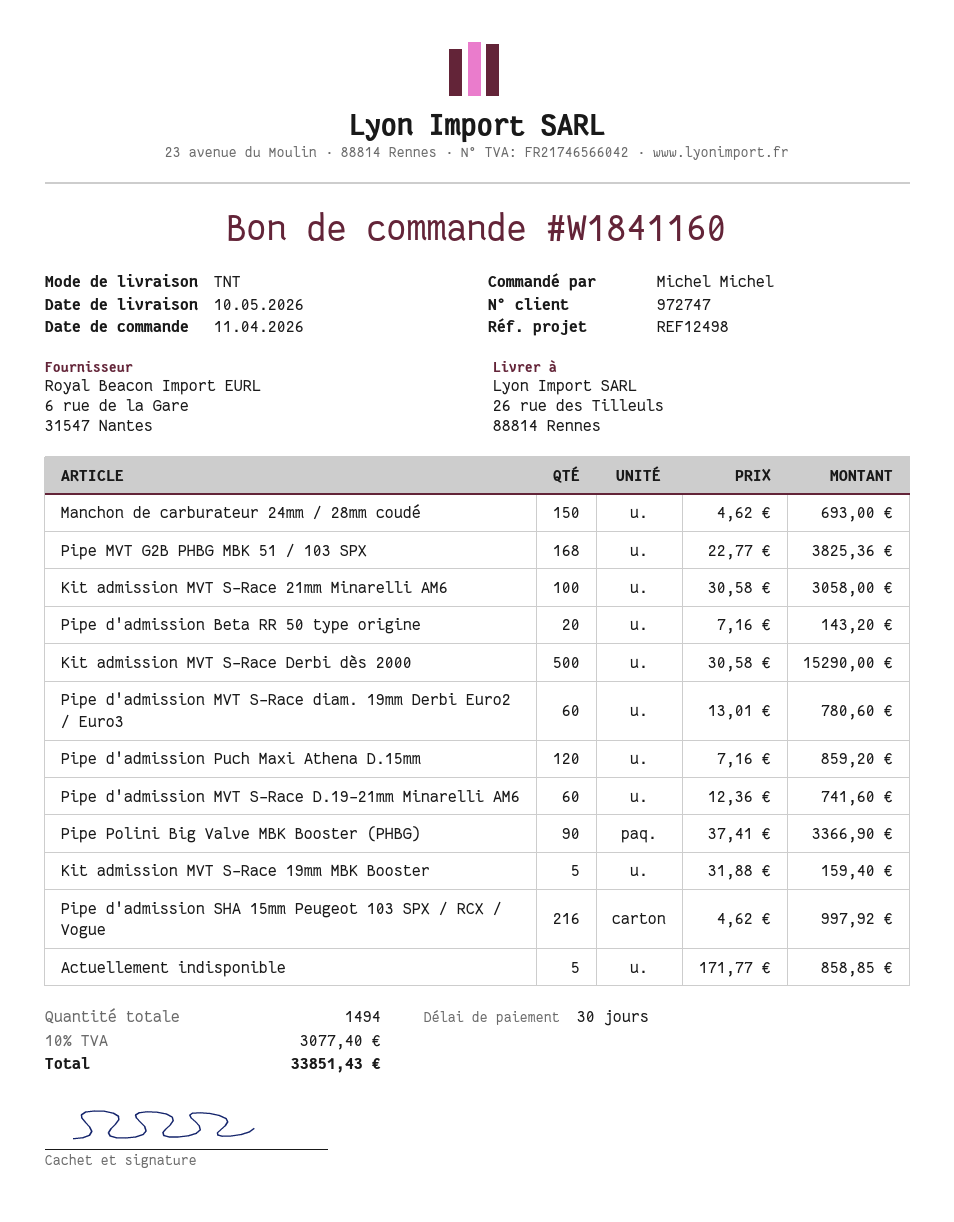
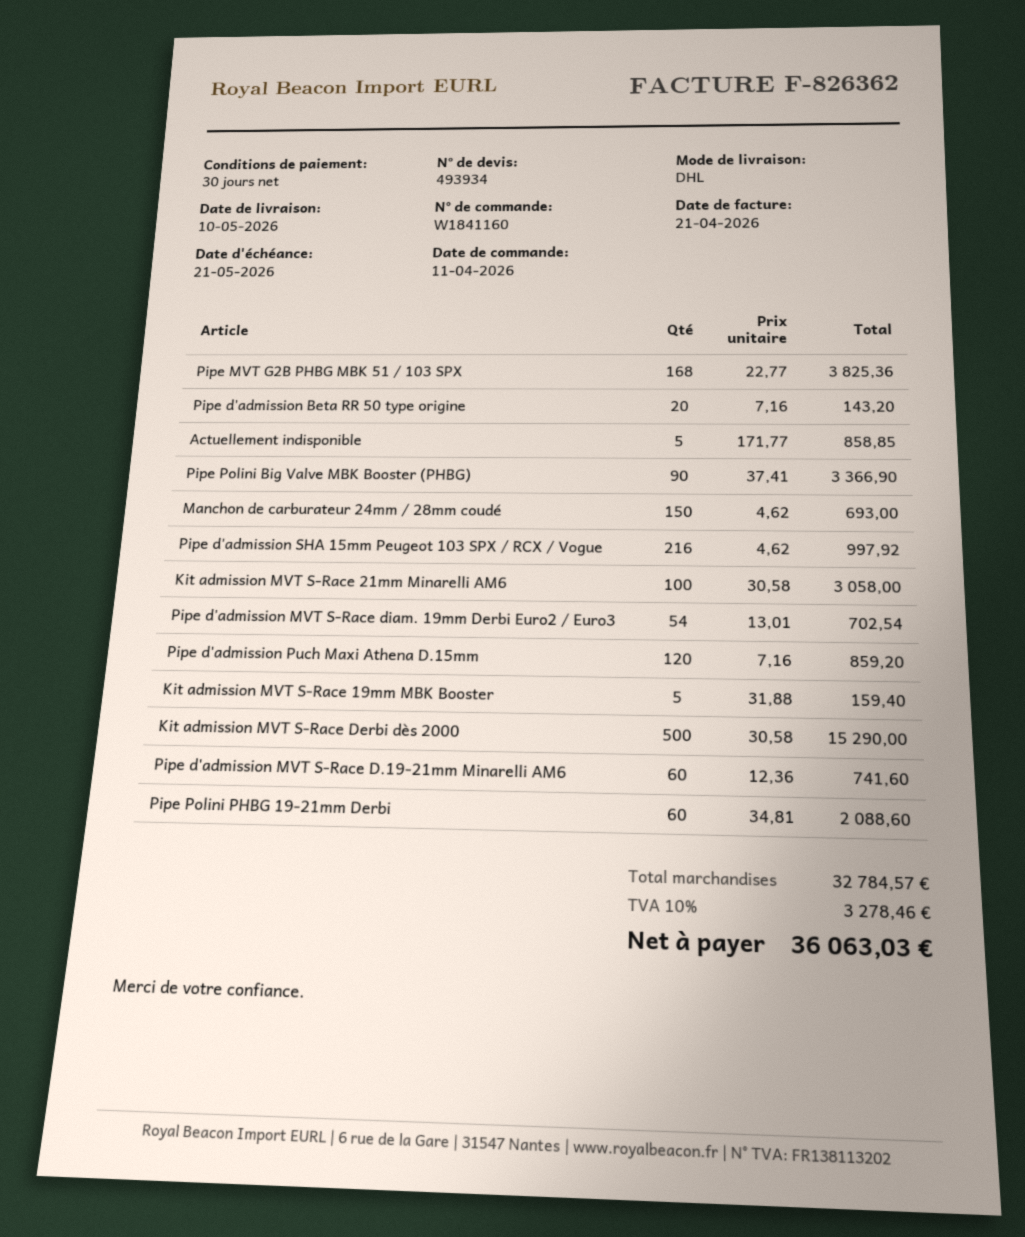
shipping method: TNT -> DHL
Pipe d'admission MVT S-Race diam. 19mm Derbi Euro2 / Euro3: 60 x 13.01 = 780.60 -> 54 x 13.01 = 702.54
Pipe Polini PHBG 19-21mm Derbi: none -> 60 x 34.81 = 2088.60
tax: 10% = 3077.40 -> 10% = 3278.46
total: 33851.43 -> 36063.03

